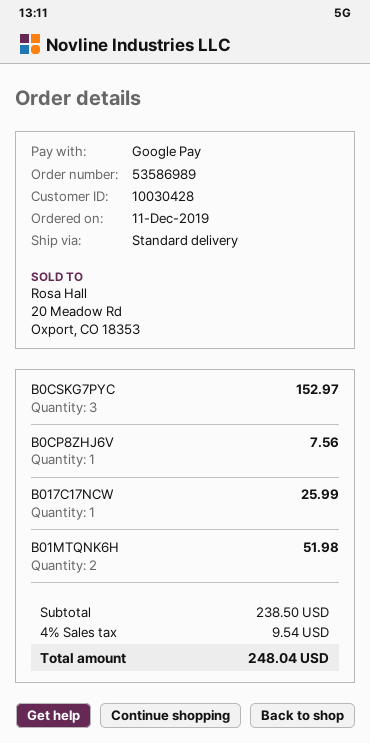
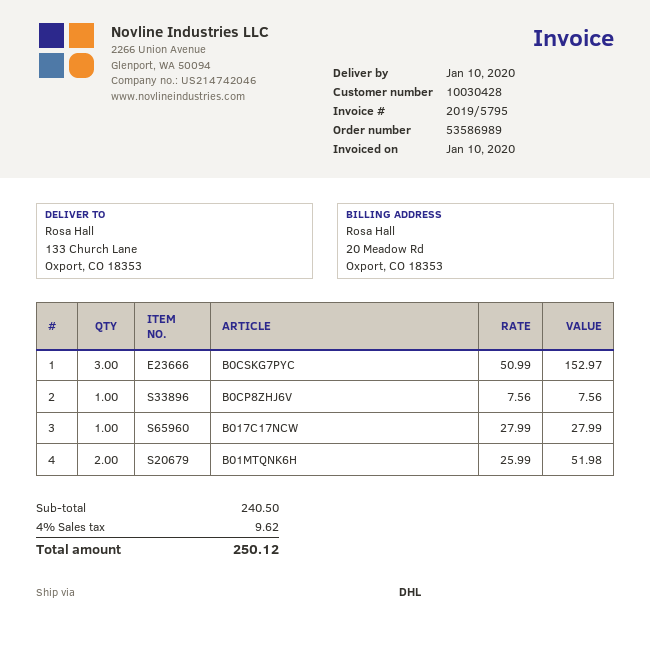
shipping method: standard -> DHL
B017C17NCW: 1 for 25.99 -> 1 for 27.99
subtotal: 238.50 -> 240.50
tax: 4% = 9.54 -> 4% = 9.62
total: 248.04 -> 250.12

